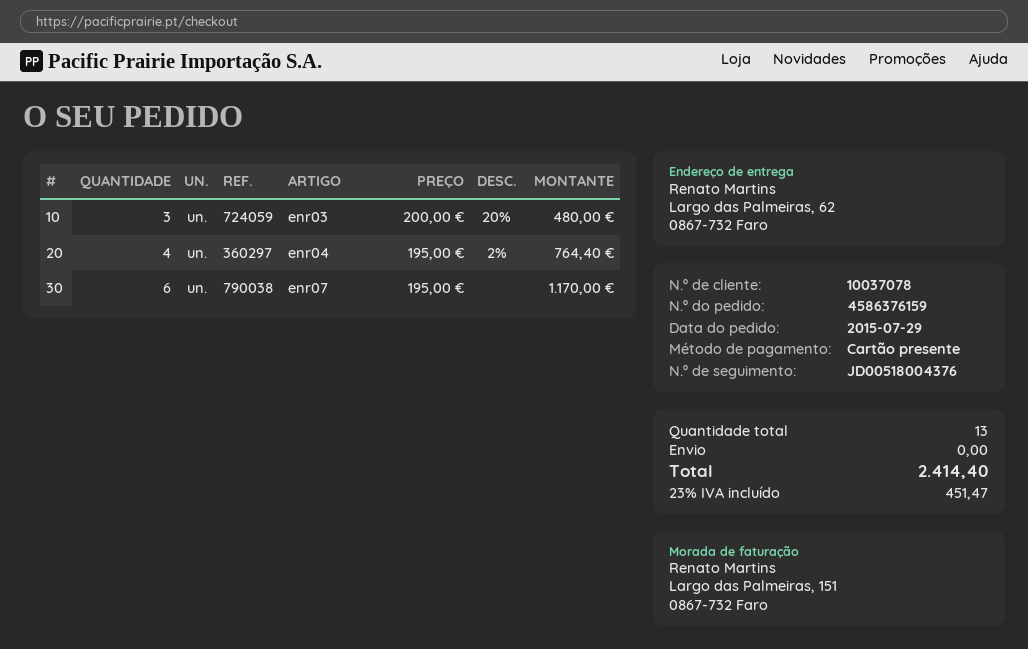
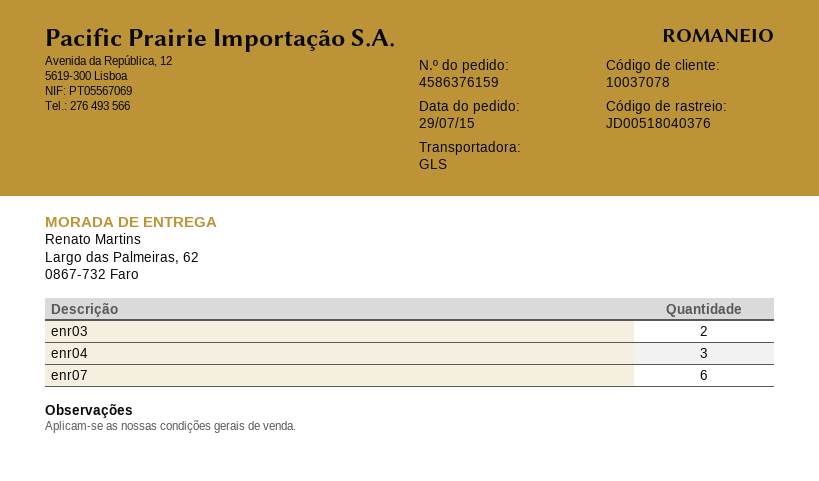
tracking number: JD00518004376 -> JD00518040376
enr03: 3 -> 2
enr04: 4 -> 3

